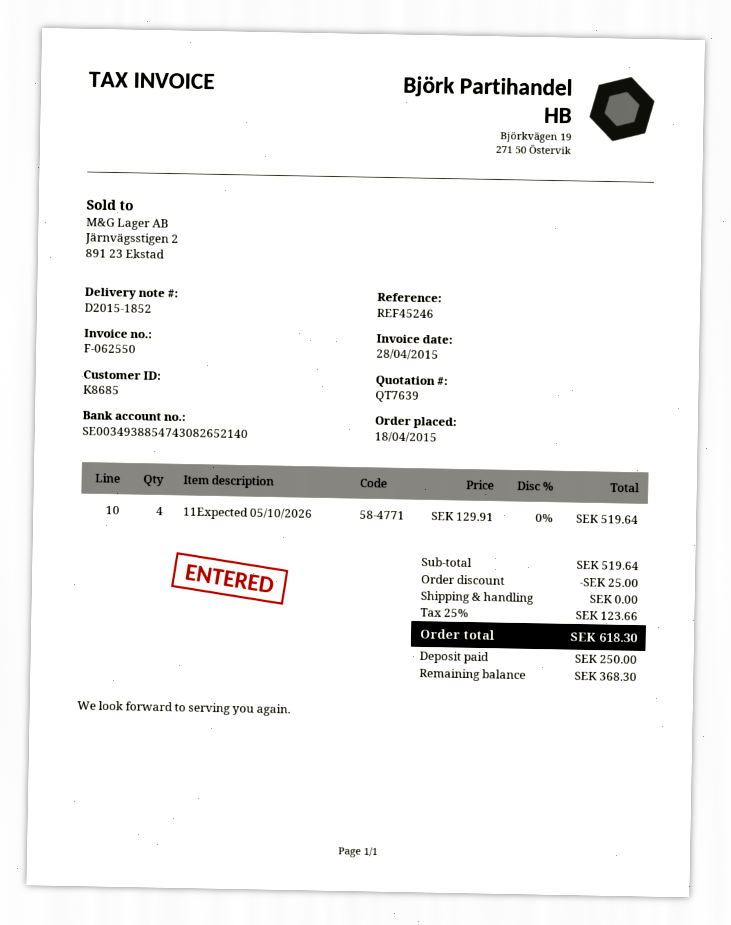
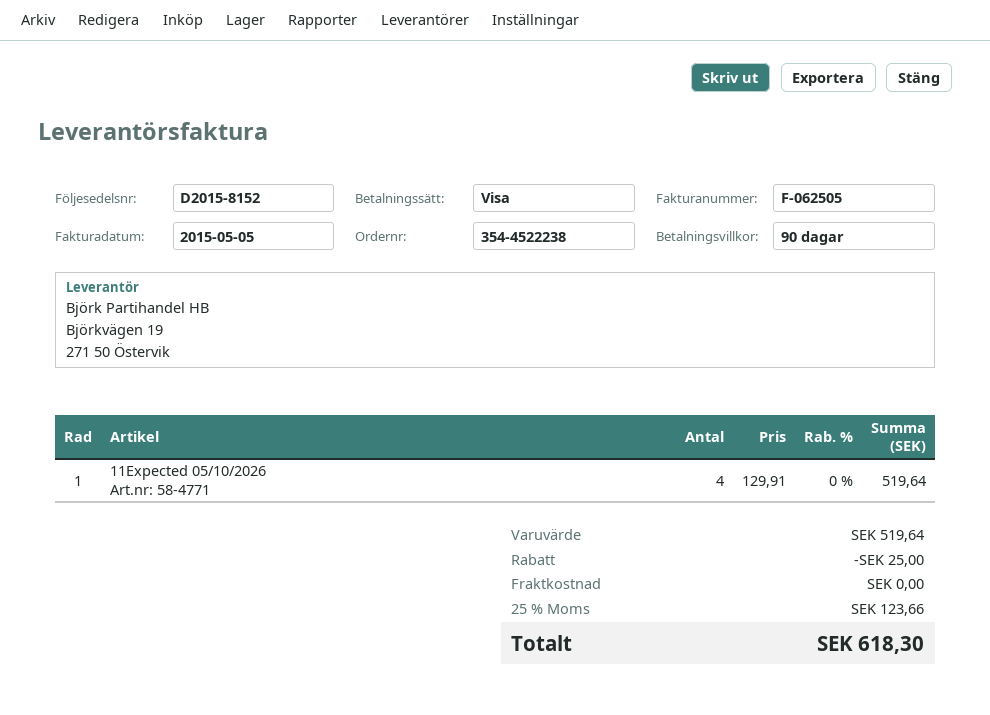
delivery note number: D2015-1852 -> D2015-8152
invoice number: F-062550 -> F-062505
invoice date: 2015-04-28 -> 2015-05-05

